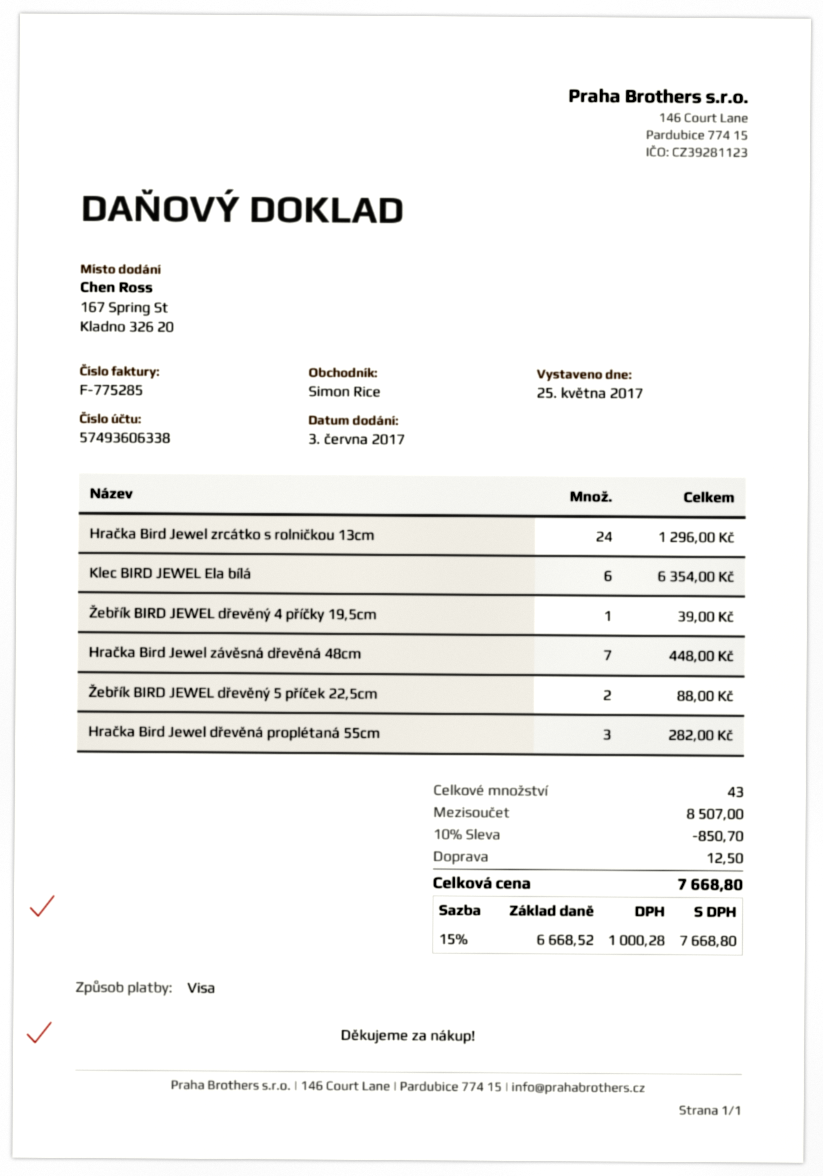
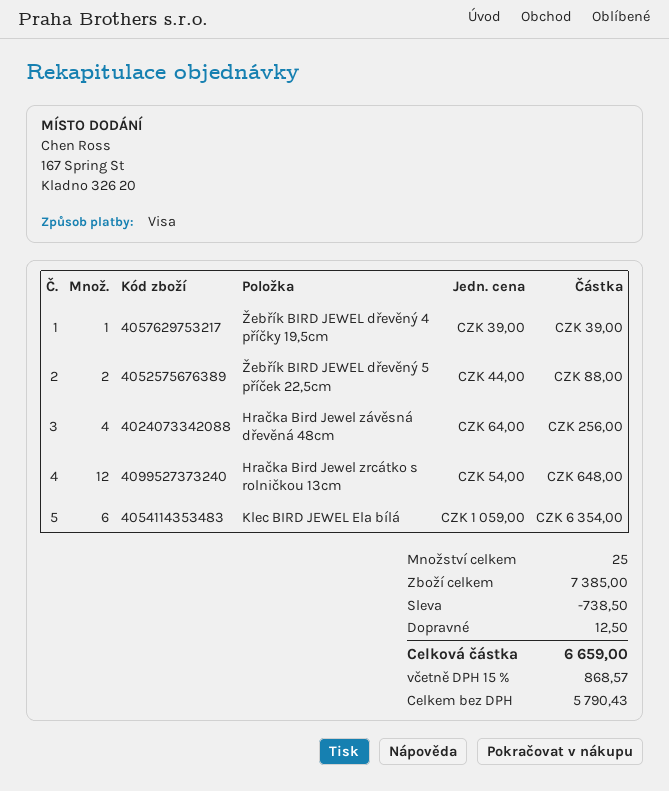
Hračka Bird Jewel zrcátko s rolničkou 13cm: 24 for 1296.00 -> 12 for 648.00
Hračka Bird Jewel závěsná dřevěná 48cm: 7 for 448.00 -> 4 for 256.00
Hračka Bird Jewel dřevěná proplétaná 55cm: 3 for 282.00 -> none
total quantity: 43 -> 25
subtotal: 8507.00 -> 7385.00
discount: 850.70 -> 738.50
net: 6668.52 -> 5790.43
tax: 15% = 1000.28 -> 15% = 868.57
total: 7668.80 -> 6659.00

